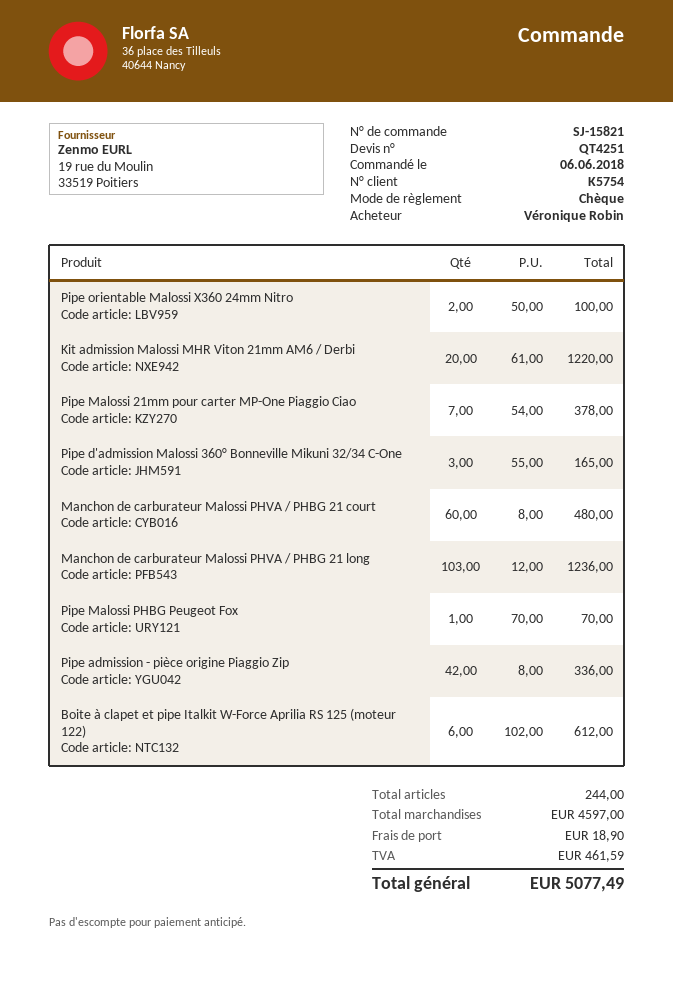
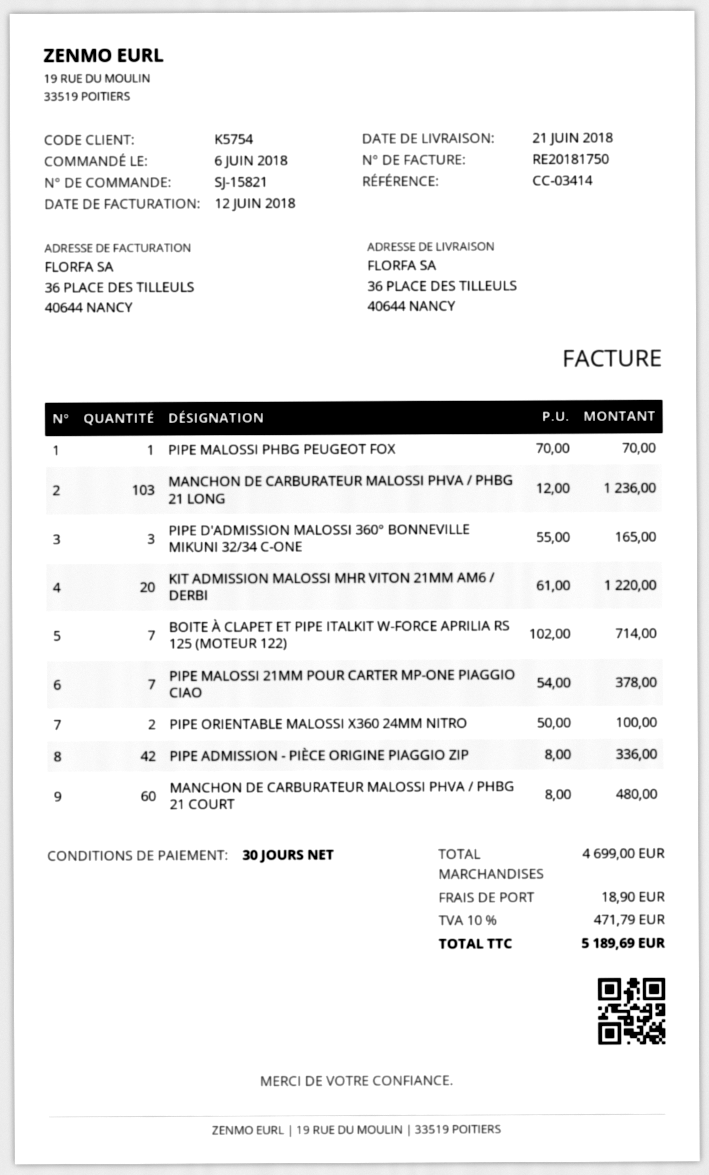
Boite à clapet et pipe Italkit W-Force Aprilia RS 125 (moteur 122): 6 x 102.00 = 612.00 -> 7 x 102.00 = 714.00
subtotal: 4597.00 -> 4699.00
tax: 461.59 -> 471.79
total: 5077.49 -> 5189.69

